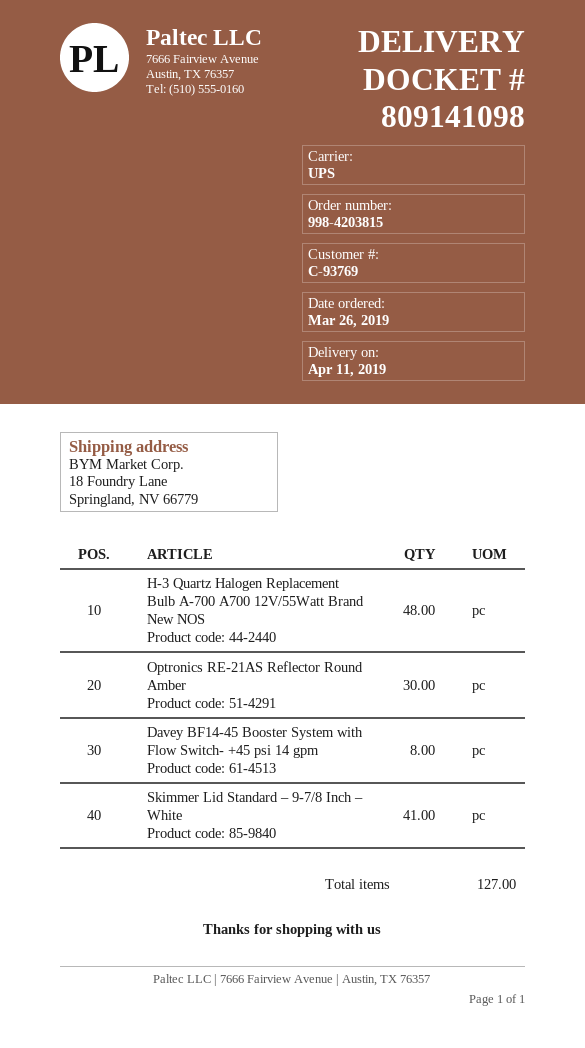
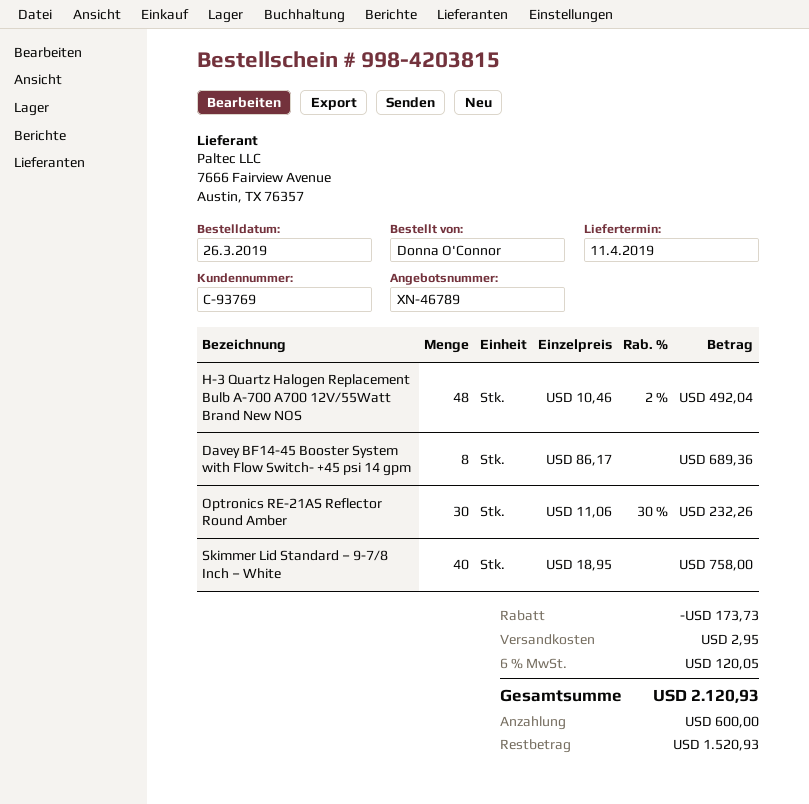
Skimmer Lid Standard – 9-7/8 Inch – White: 41 -> 40

